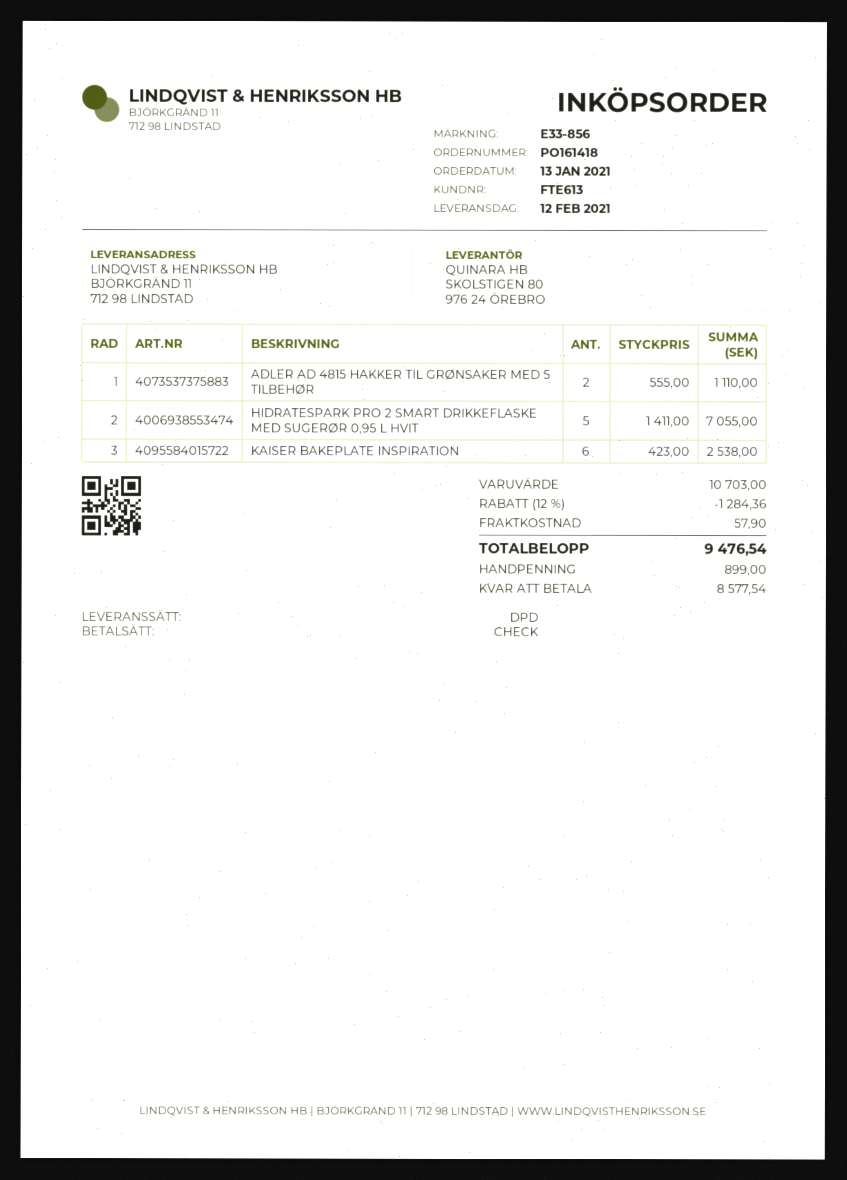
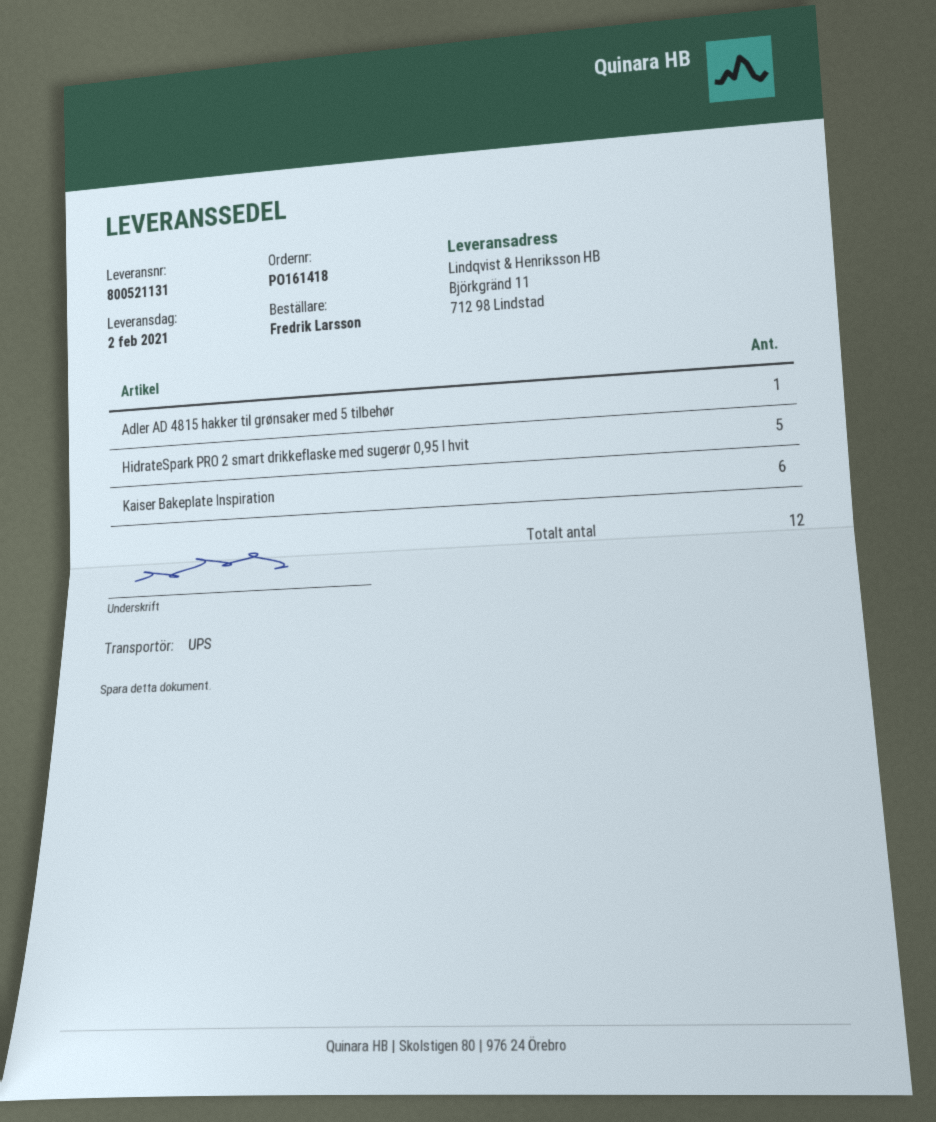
delivery date: 2021-02-12 -> 2021-02-02
shipping method: DPD -> UPS
ADLER AD 4815 HAKKER TIL GRØNSAKER MED 5 TILBEHØR: 2 -> 1

